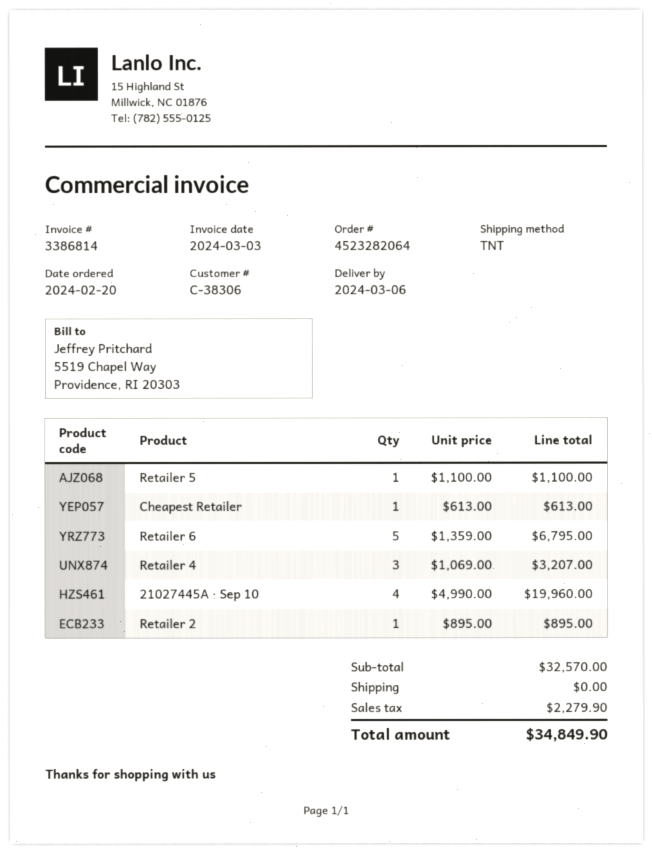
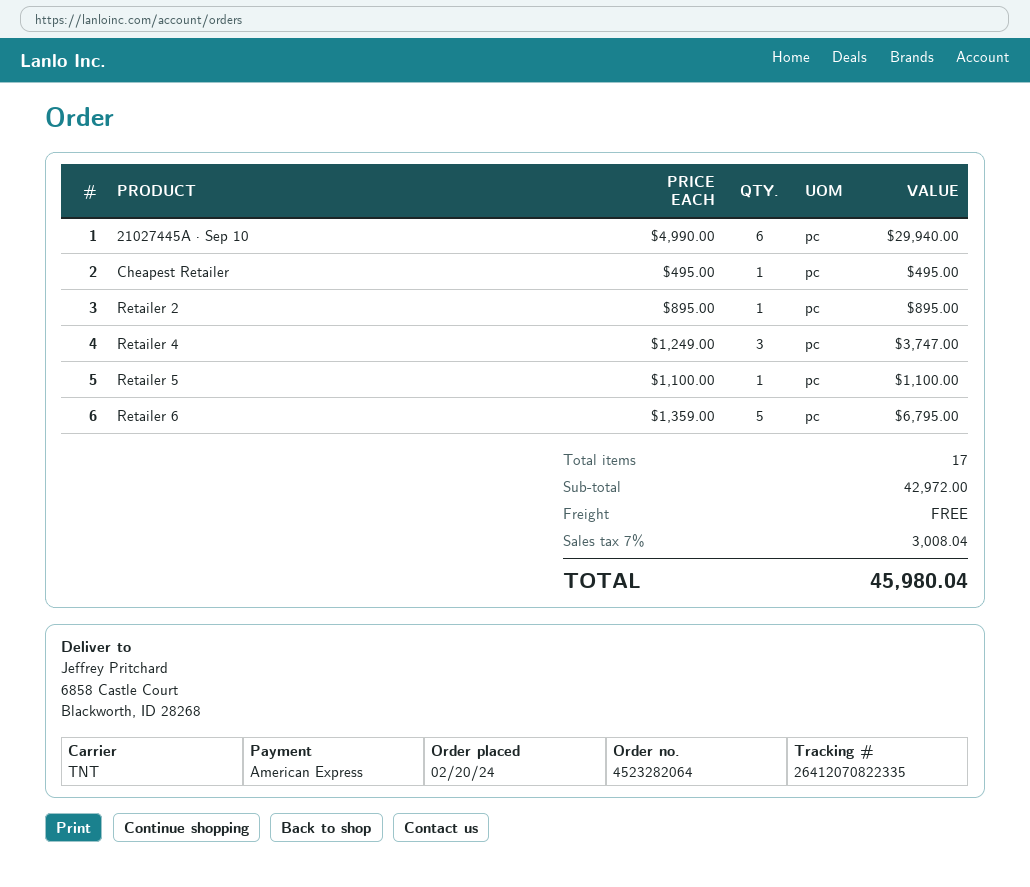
Cheapest Retailer: 1 x 613.00 = 613.00 -> 1 x 495.00 = 495.00
Retailer 4: 3 x 1069.00 = 3207.00 -> 3 x 1249.00 = 3747.00
21027445A · Sep 10: 4 x 4990.00 = 19960.00 -> 6 x 4990.00 = 29940.00
subtotal: 32570.00 -> 42972.00
tax: 2279.90 -> 3008.04
total: 34849.90 -> 45980.04

